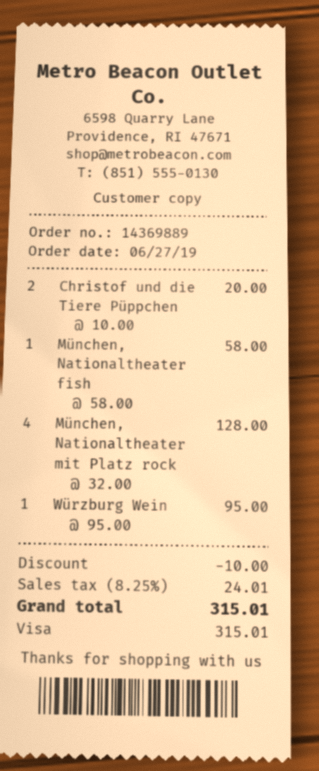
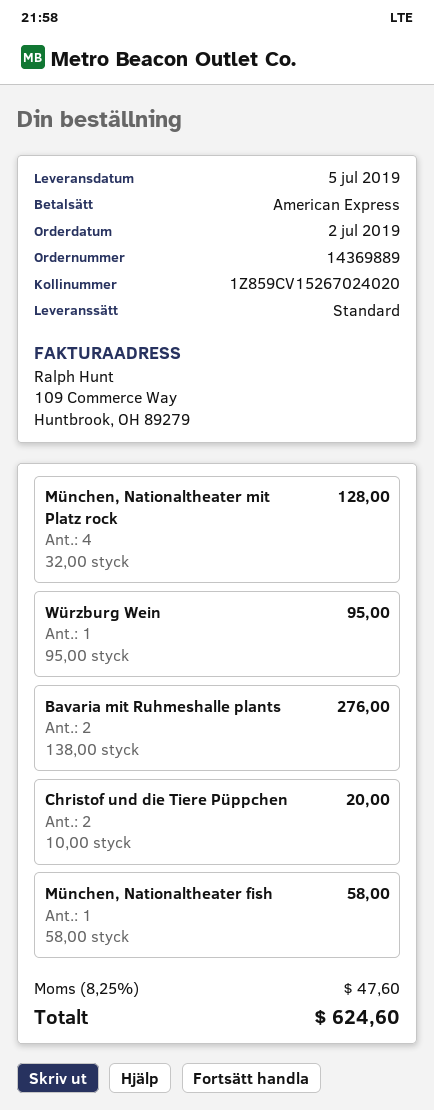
order date: 2019-06-27 -> 2019-07-02
payment method: Visa -> American Express
Bavaria mit Ruhmeshalle plants: none -> 2 x 138.00 = 276.00
discount: 10.00 -> none
tax: 8.25% = 24.01 -> 8.25% = 47.60
total: 315.01 -> 624.60

